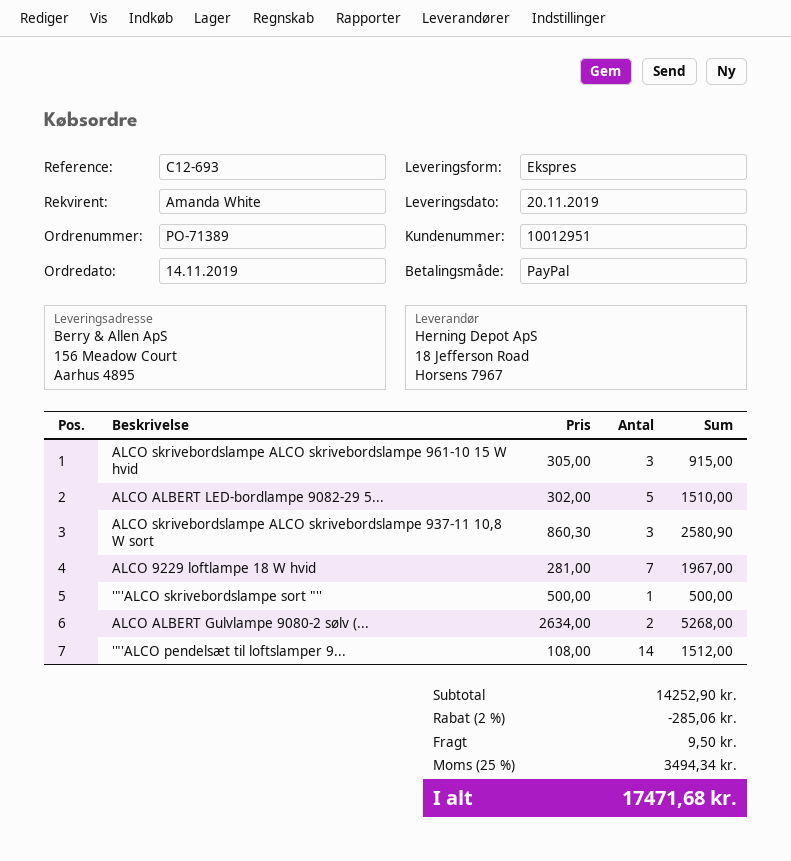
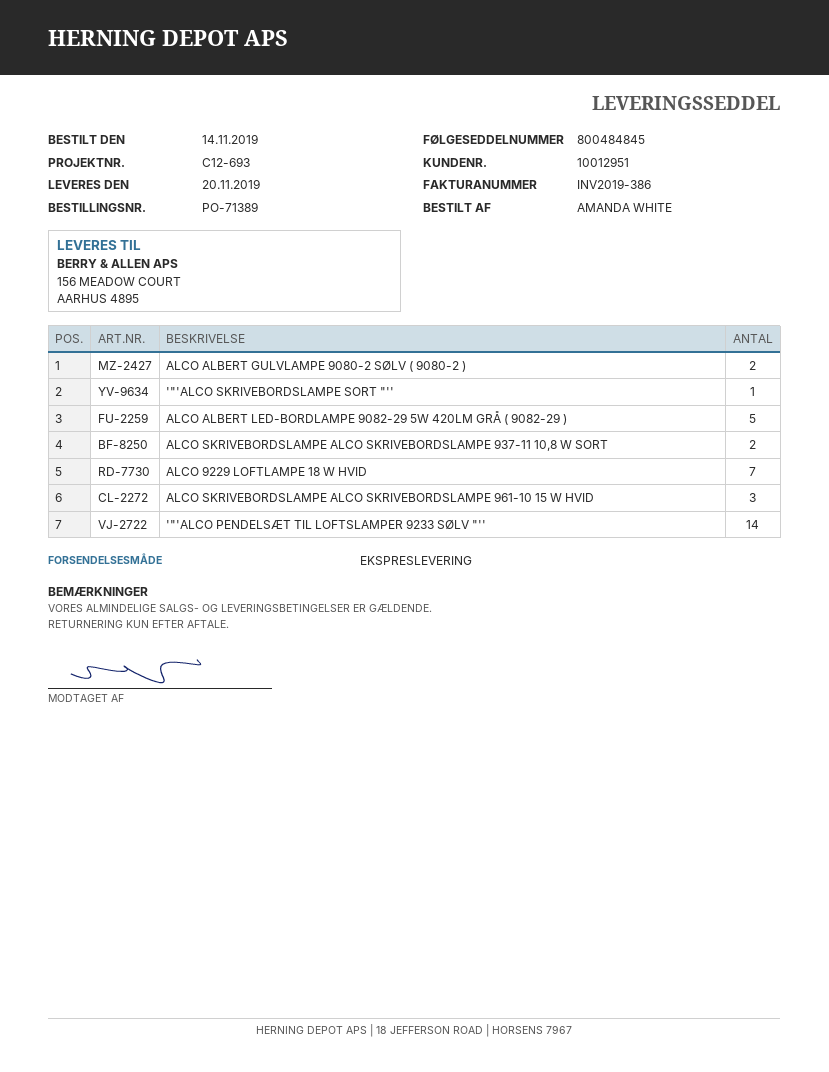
ALCO skrivebordslampe ALCO skrivebordslampe 937-11 10,8 W sort: 3 -> 2

